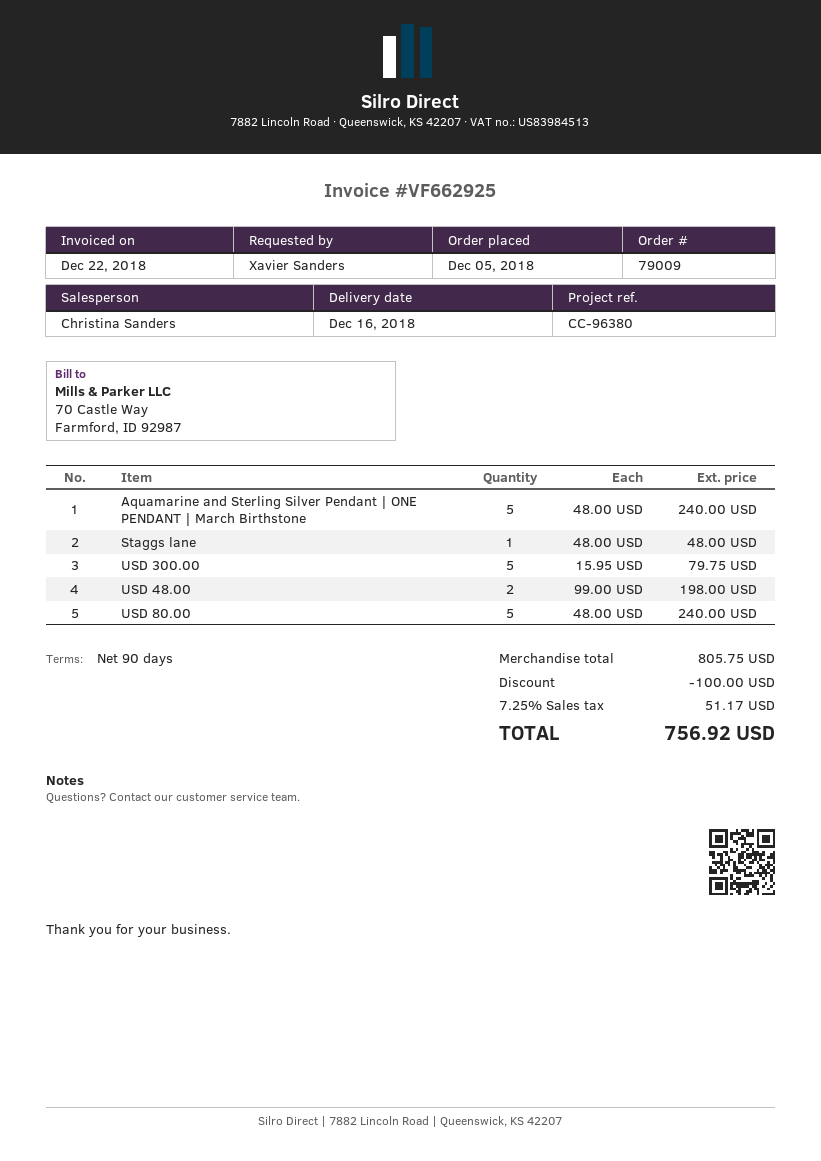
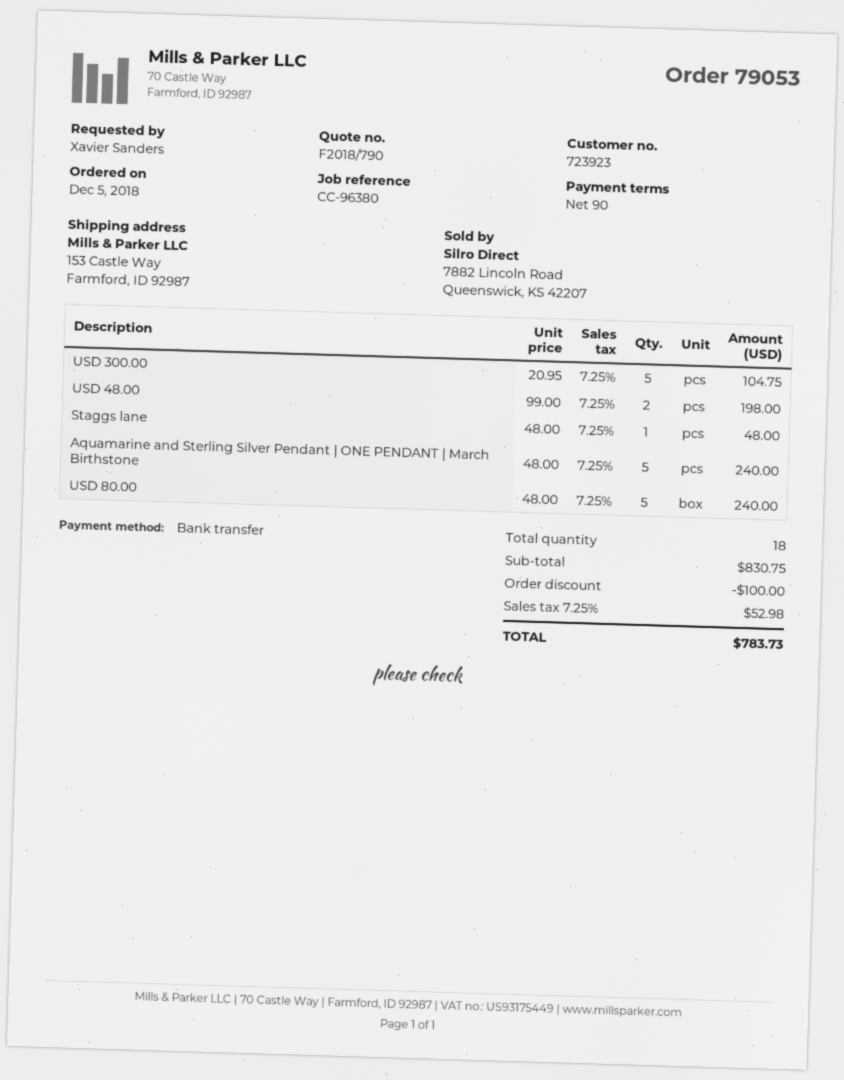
order number: 79009 -> 79053
USD 300.00: 5 x 15.95 = 79.75 -> 5 x 20.95 = 104.75
subtotal: 805.75 -> 830.75
tax: 7.25% = 51.17 -> 7.25% = 52.98
total: 756.92 -> 783.73

